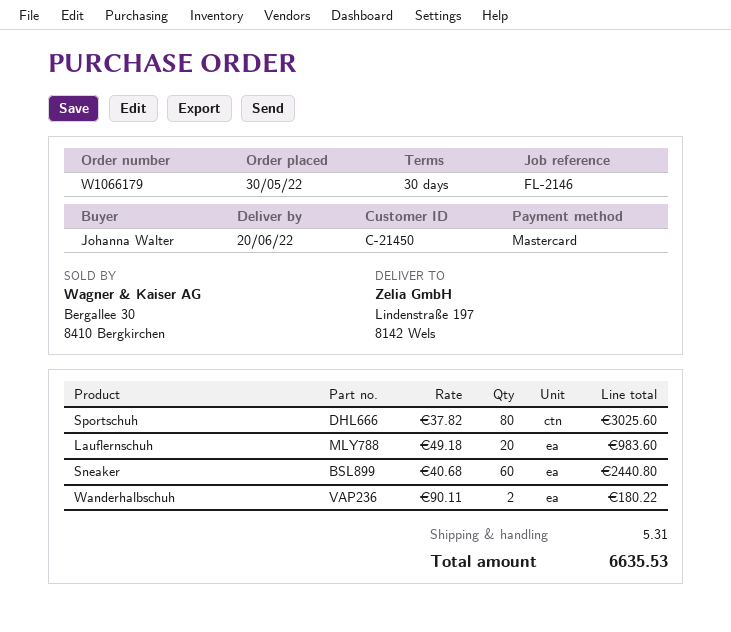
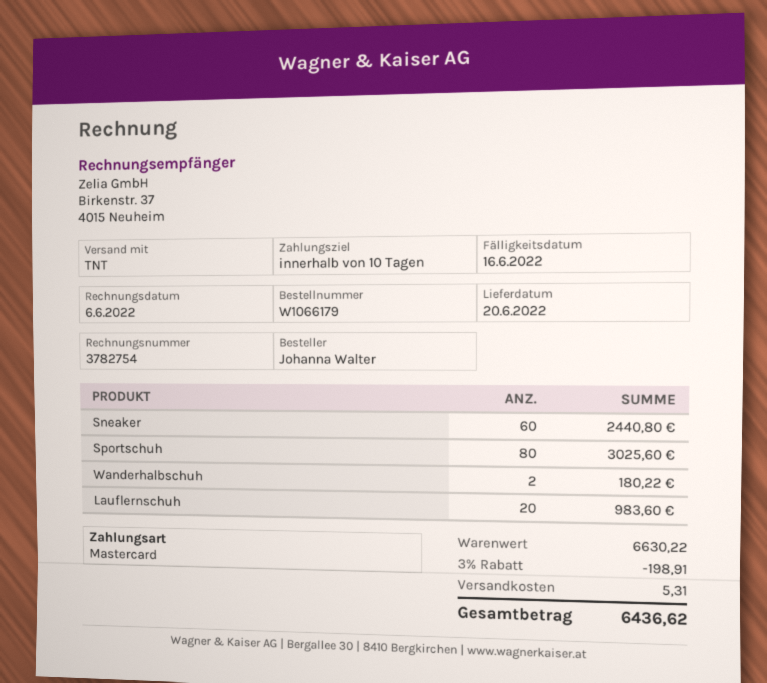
payment terms: 30 days -> 10 days
discount: none -> 3% = 198.91
total: 6635.53 -> 6436.62

